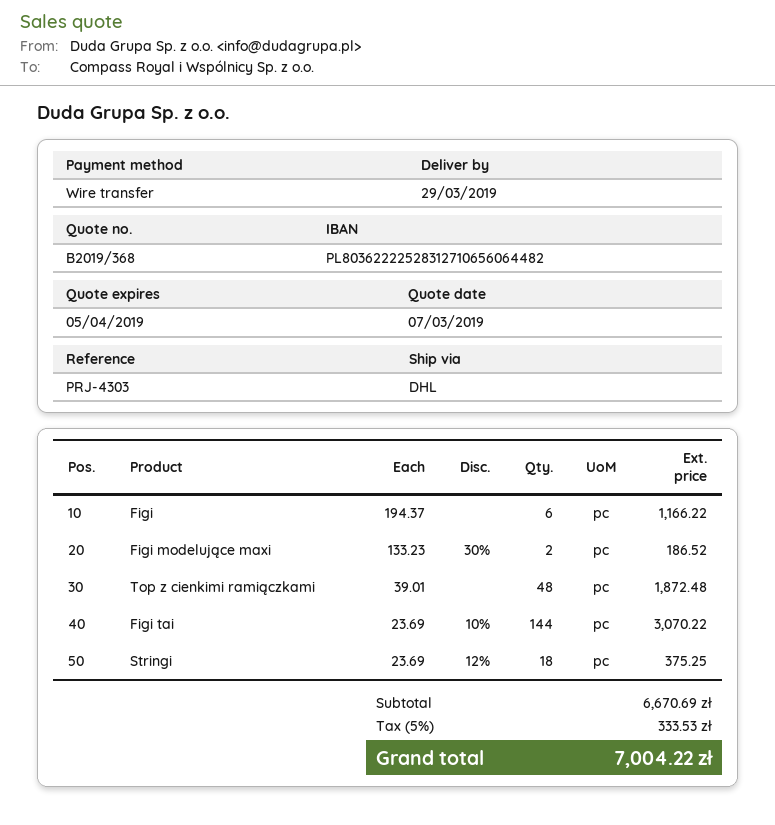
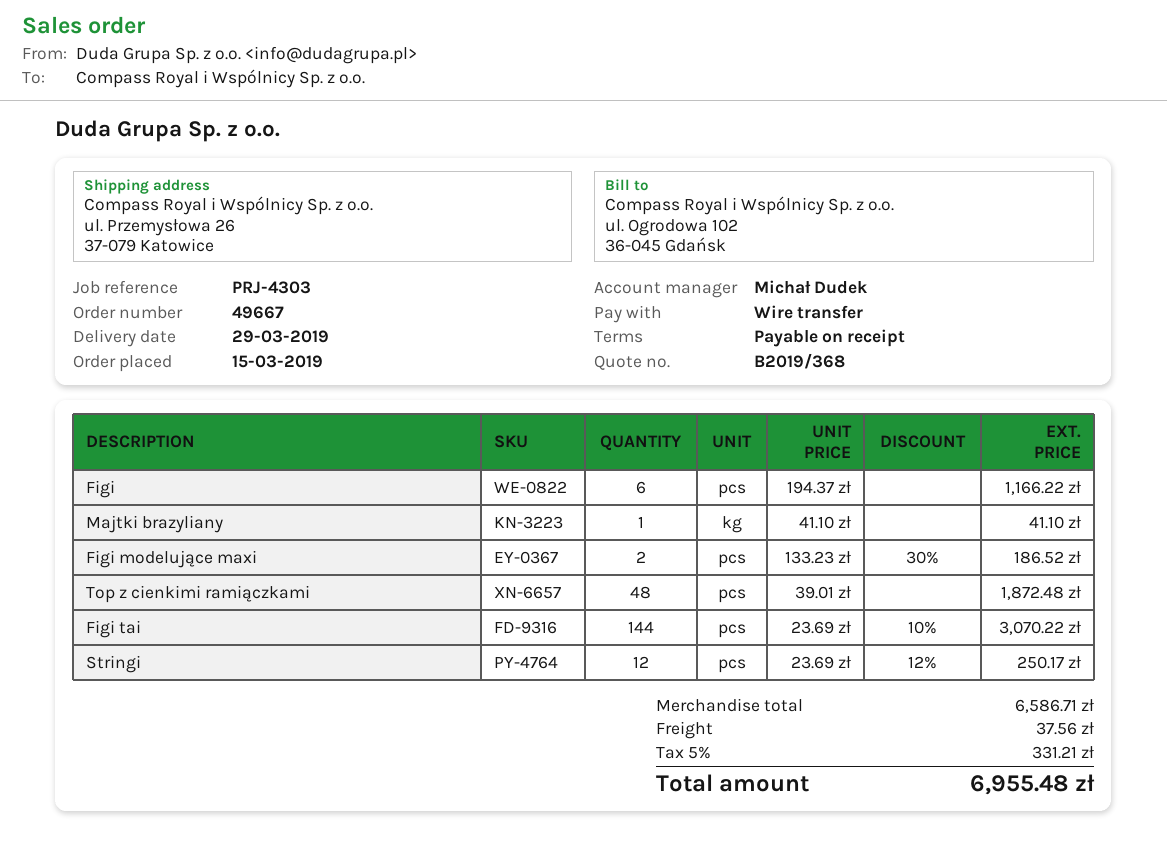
Stringi: 18 x 23.69 - 12% = 375.25 -> 12 x 23.69 - 12% = 250.17
Majtki brazyliany: none -> 1 x 41.10 = 41.10
subtotal: 6670.69 -> 6586.71
shipping: none -> 37.56
tax: 5% = 333.53 -> 5% = 331.21
total: 7004.22 -> 6955.48

